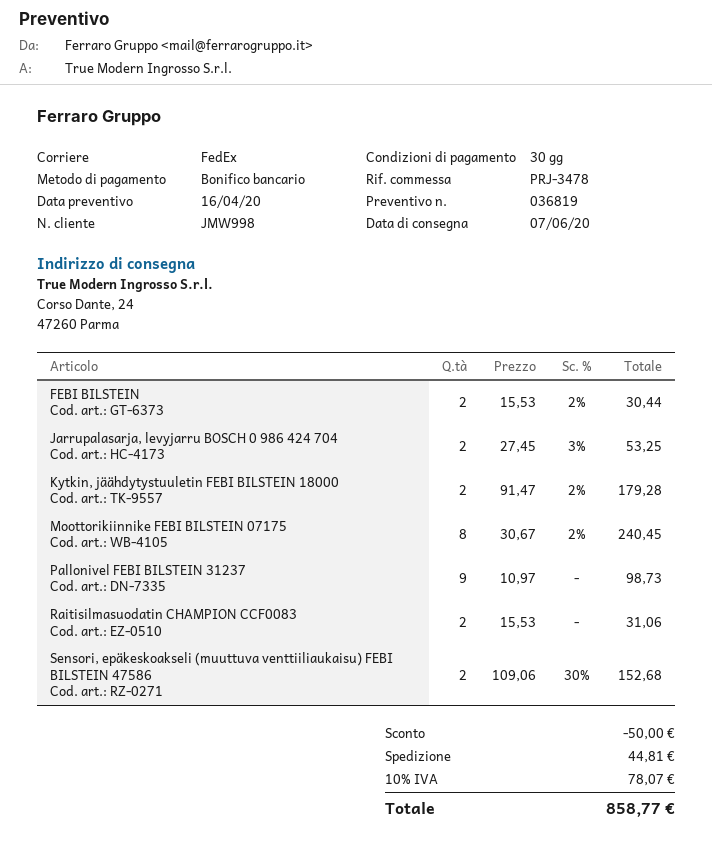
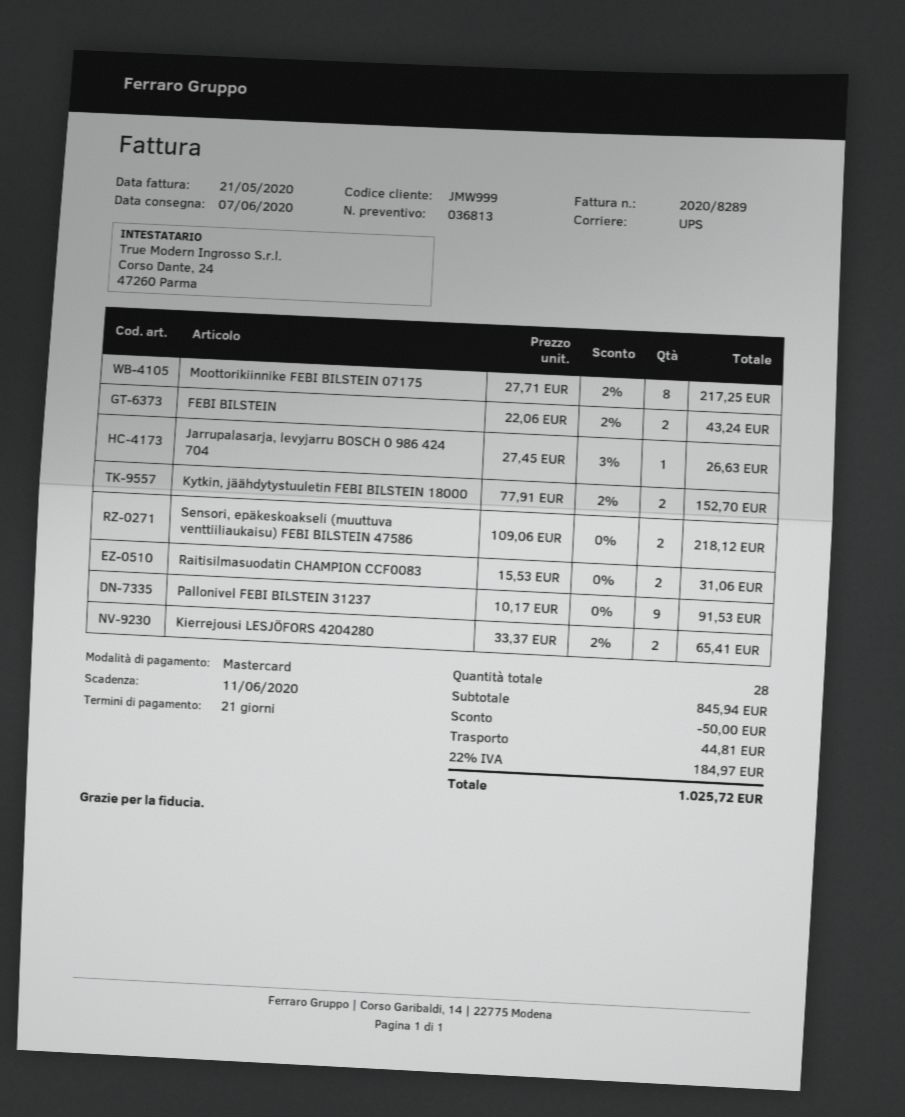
quote number: 036819 -> 036813
payment terms: 30 days -> 21 days
customer number: JMW998 -> JMW999
payment method: bank transfer -> Mastercard
shipping method: FedEx -> UPS
FEBI BILSTEIN: 2 x 15.53 - 2% = 30.44 -> 2 x 22.06 - 2% = 43.24
Jarrupalasarja, levyjarru BOSCH 0 986 424 704: 2 x 27.45 - 3% = 53.25 -> 1 x 27.45 - 3% = 26.63
Kytkin, jäähdytystuuletin FEBI BILSTEIN 18000: 2 x 91.47 - 2% = 179.28 -> 2 x 77.91 - 2% = 152.70
Moottorikiinnike FEBI BILSTEIN 07175: 8 x 30.67 - 2% = 240.45 -> 8 x 27.71 - 2% = 217.25
Pallonivel FEBI BILSTEIN 31237: 9 x 10.97 = 98.73 -> 9 x 10.17 = 91.53
Sensori, epäkeskoakseli (muuttuva venttiiliaukaisu) FEBI BILSTEIN 47586: 2 x 109.06 - 30% = 152.68 -> 2 x 109.06 = 218.12
Kierrejousi LESJÖFORS 4204280: none -> 2 x 33.37 - 2% = 65.41
tax: 10% = 78.07 -> 22% = 184.97
total: 858.77 -> 1025.72

